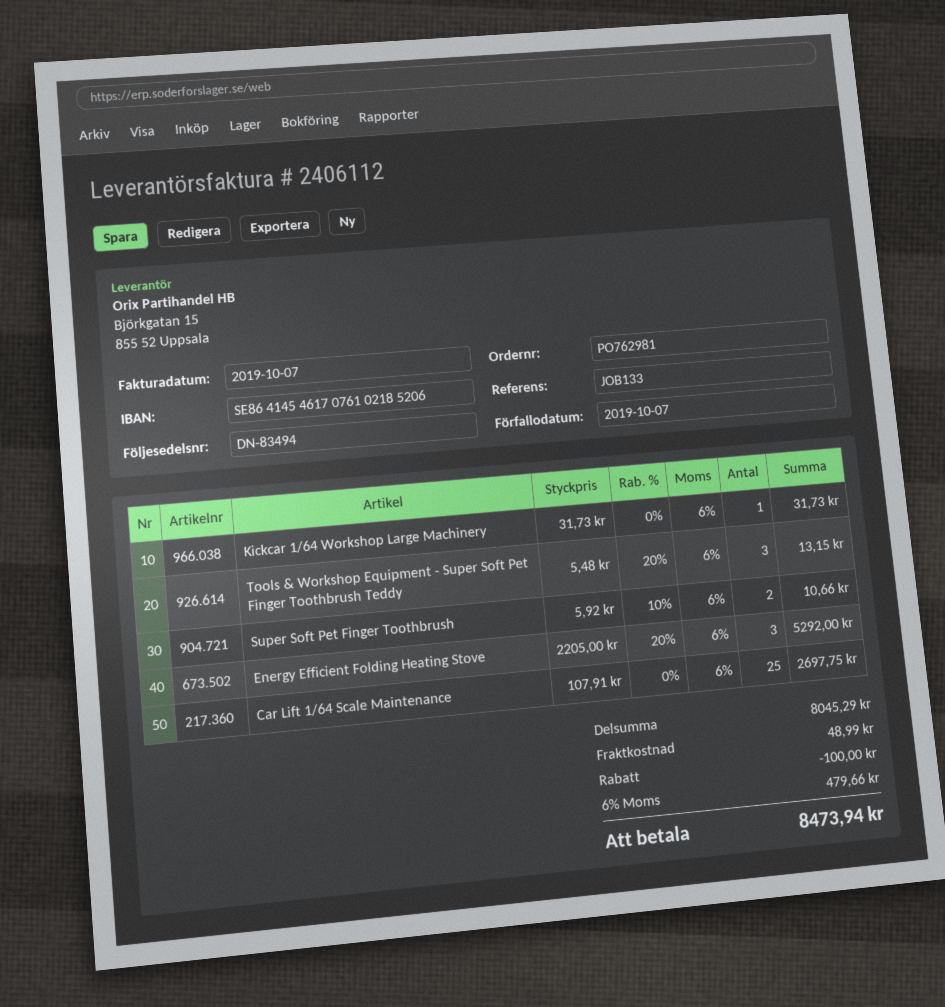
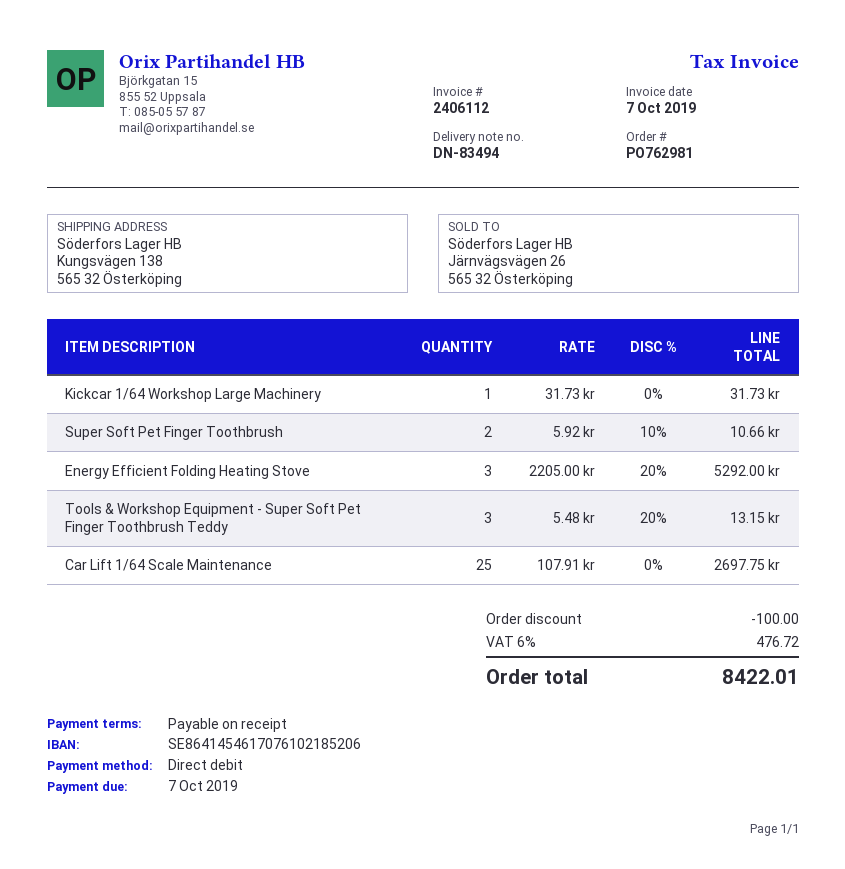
shipping: 48.99 -> none
tax: 6% = 479.66 -> 6% = 476.72
total: 8473.94 -> 8422.01

